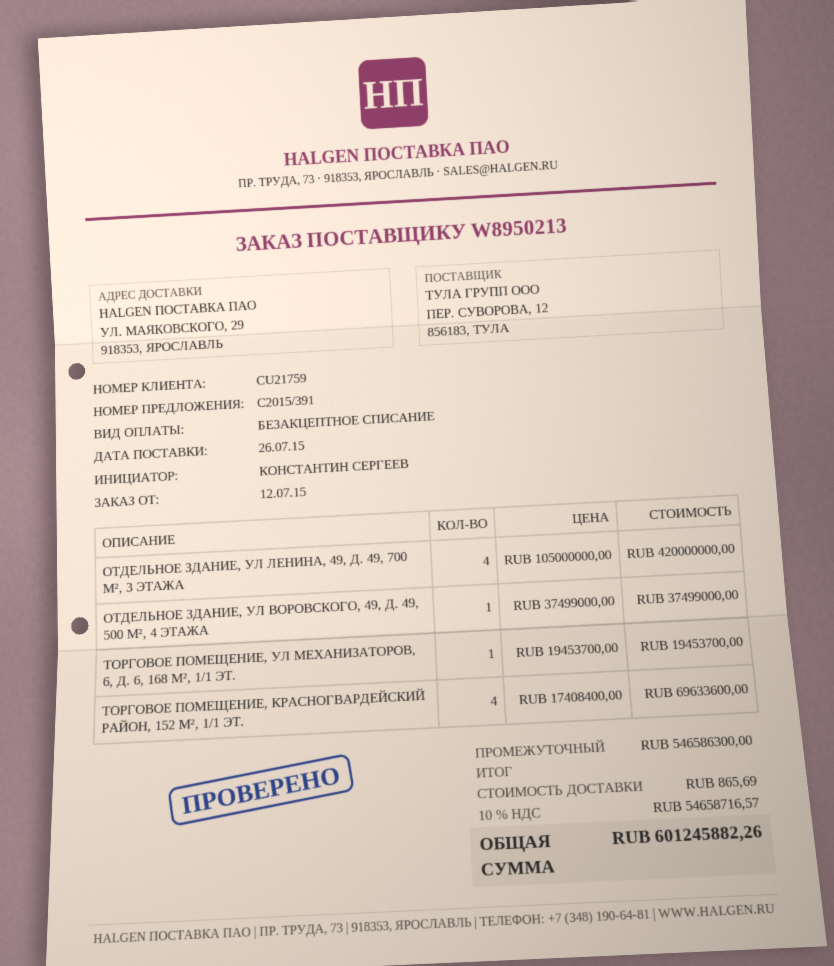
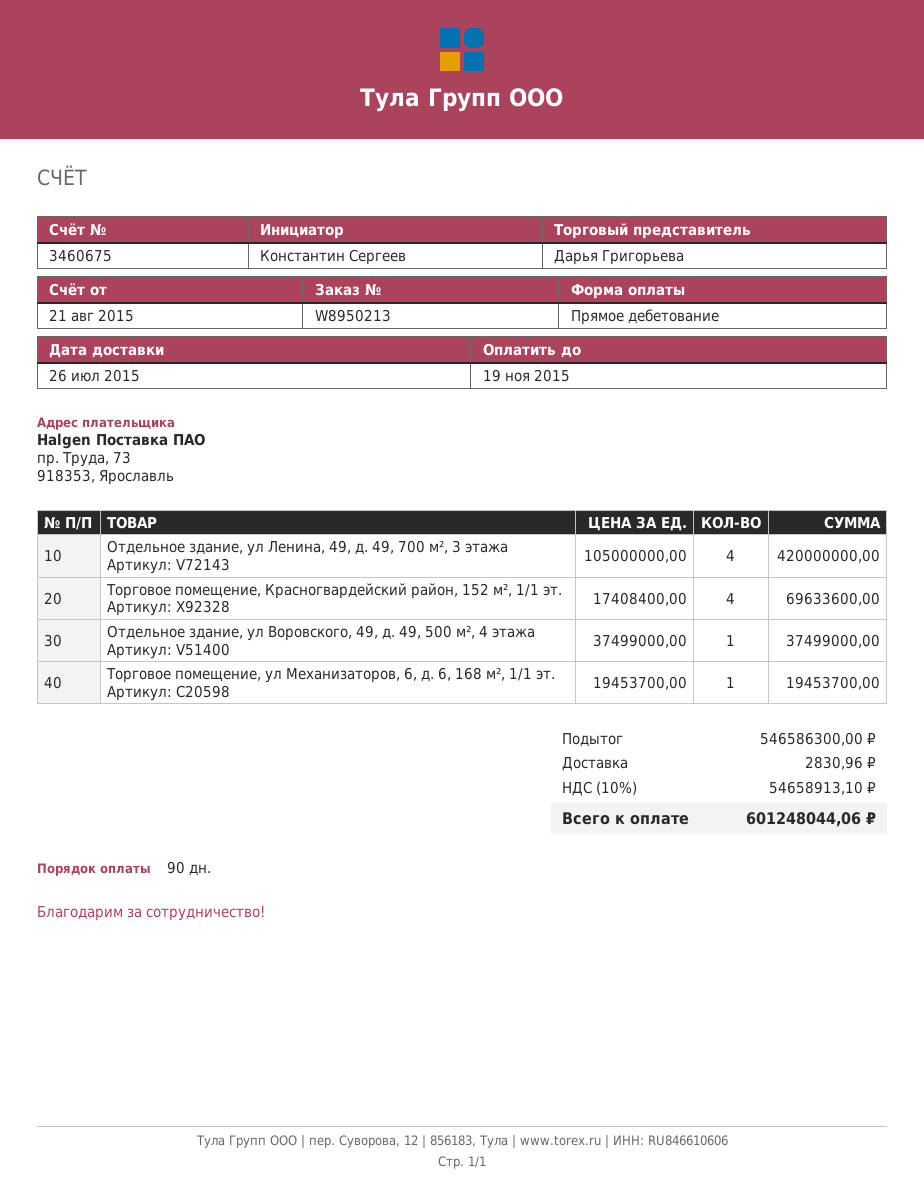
shipping: 865.69 -> 2830.96
tax: 10% = 54658716.57 -> 10% = 54658913.10
total: 601245882.26 -> 601248044.06

